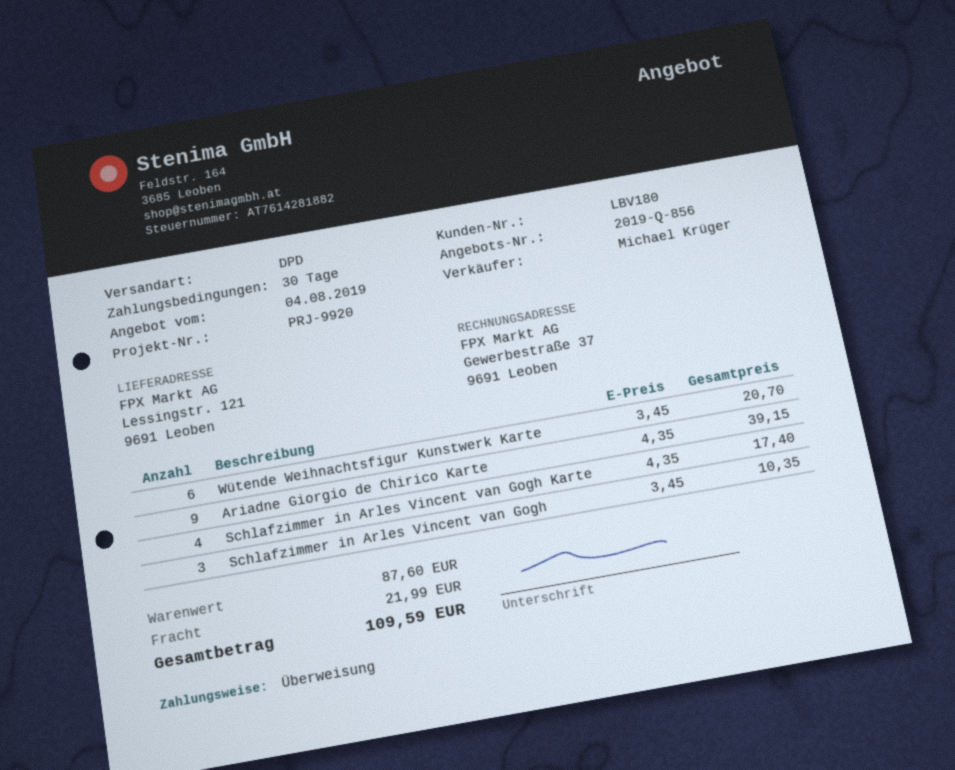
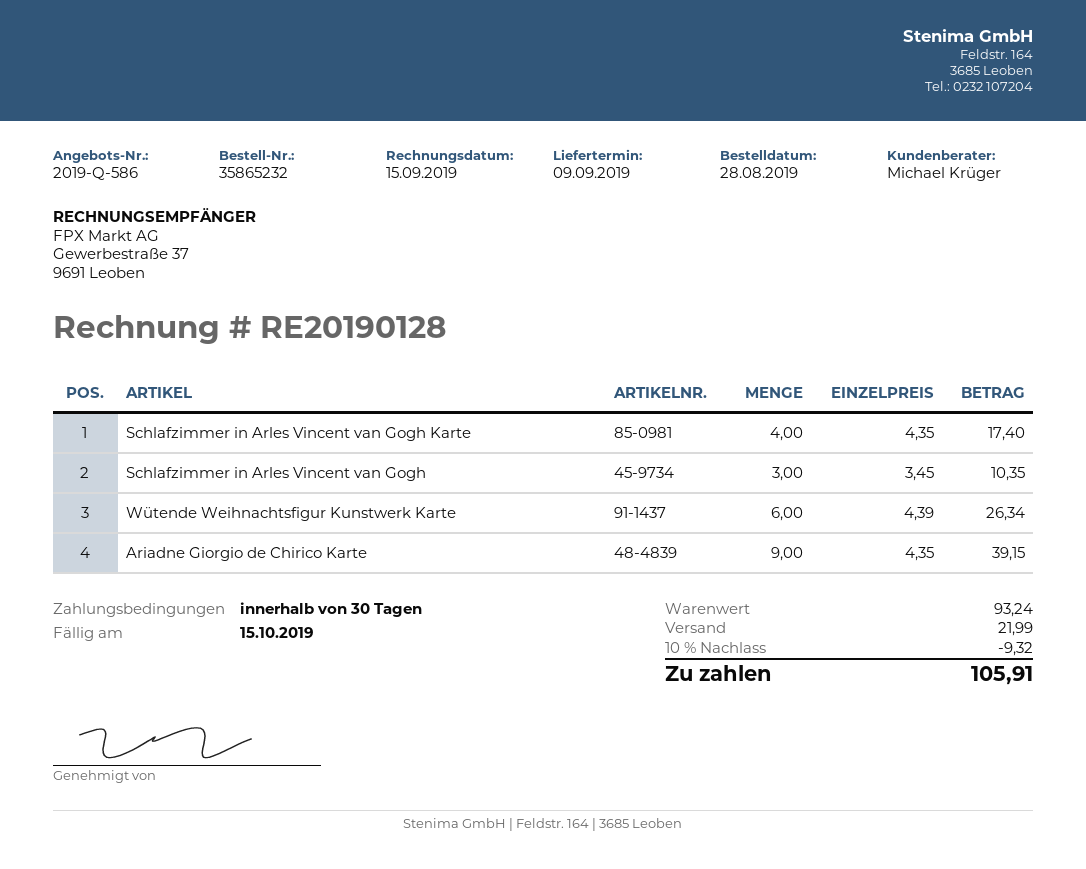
quote number: 2019-Q-856 -> 2019-Q-586
Wütende Weihnachtsfigur Kunstwerk Karte: 6 x 3.45 = 20.70 -> 6 x 4.39 = 26.34
subtotal: 87.60 -> 93.24
discount: none -> 10% = 9.32
total: 109.59 -> 105.91

